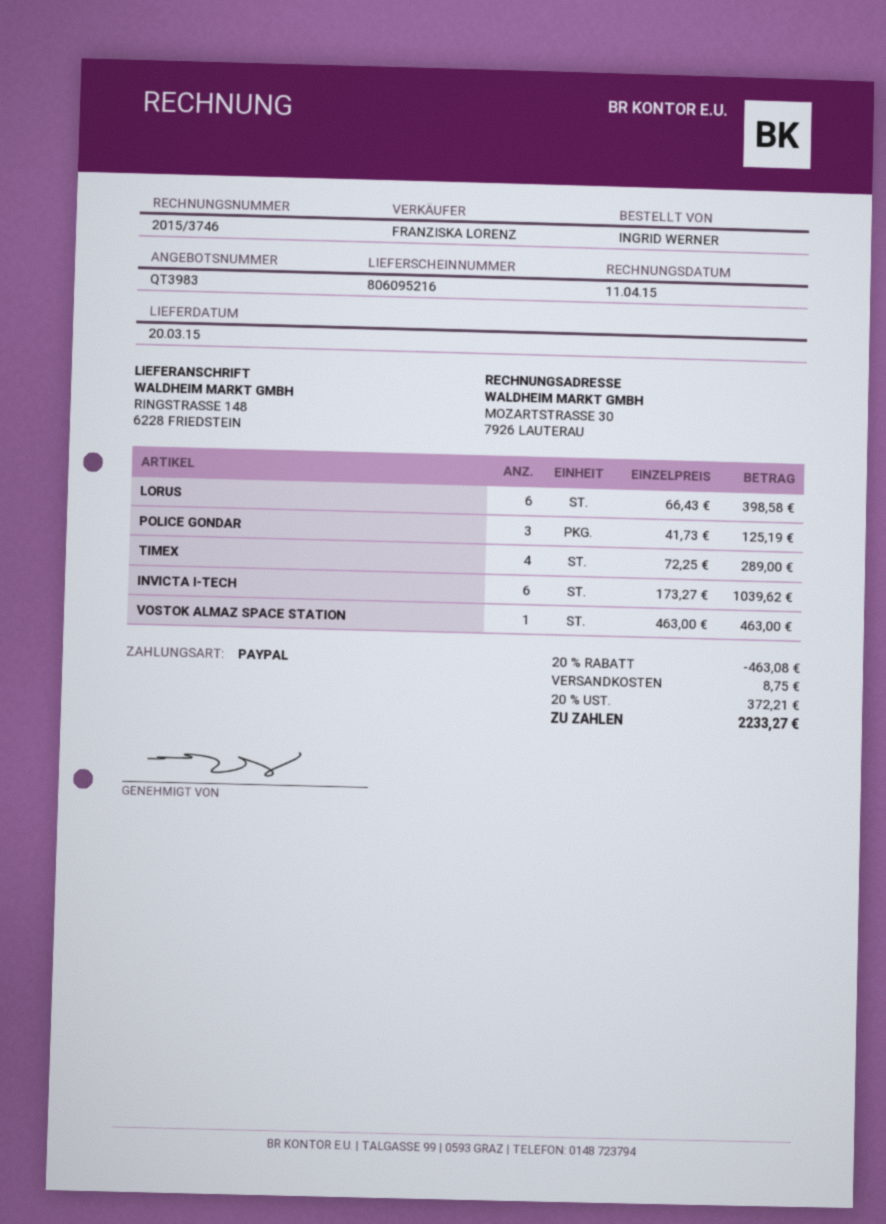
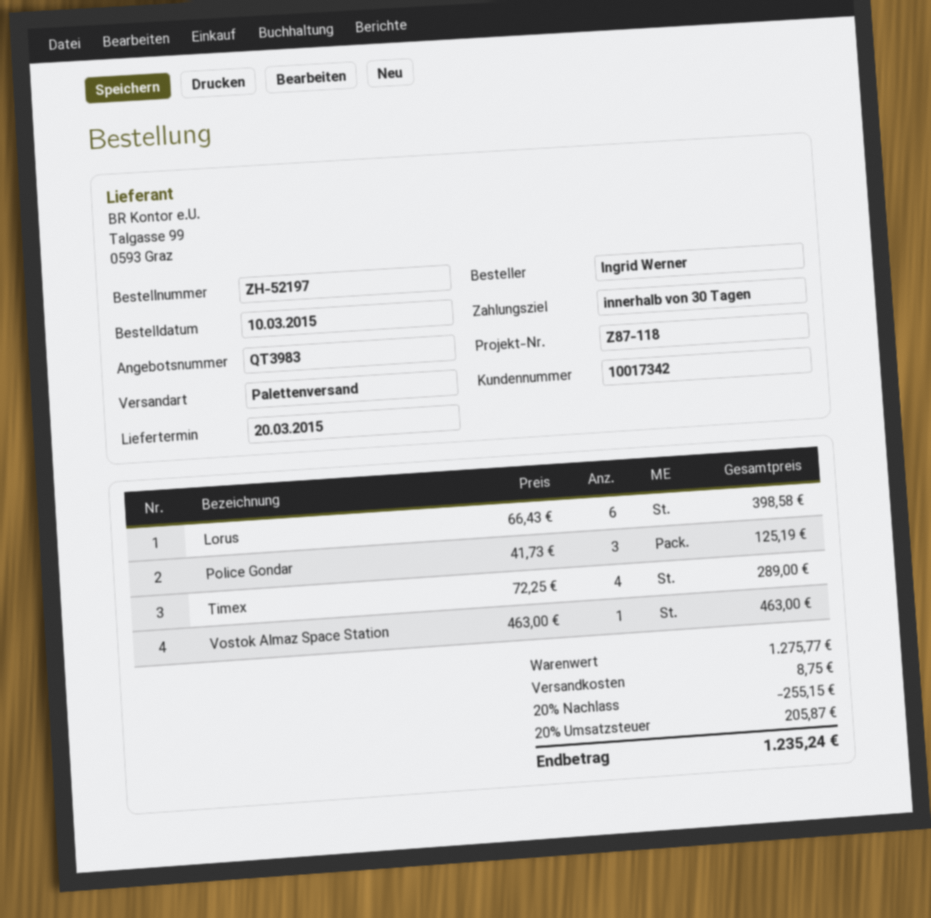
INVICTA I-TECH: 6 x 173.27 = 1039.62 -> none
discount: 20% = 463.08 -> 20% = 255.15
tax: 20% = 372.21 -> 20% = 205.87
total: 2233.27 -> 1235.24

